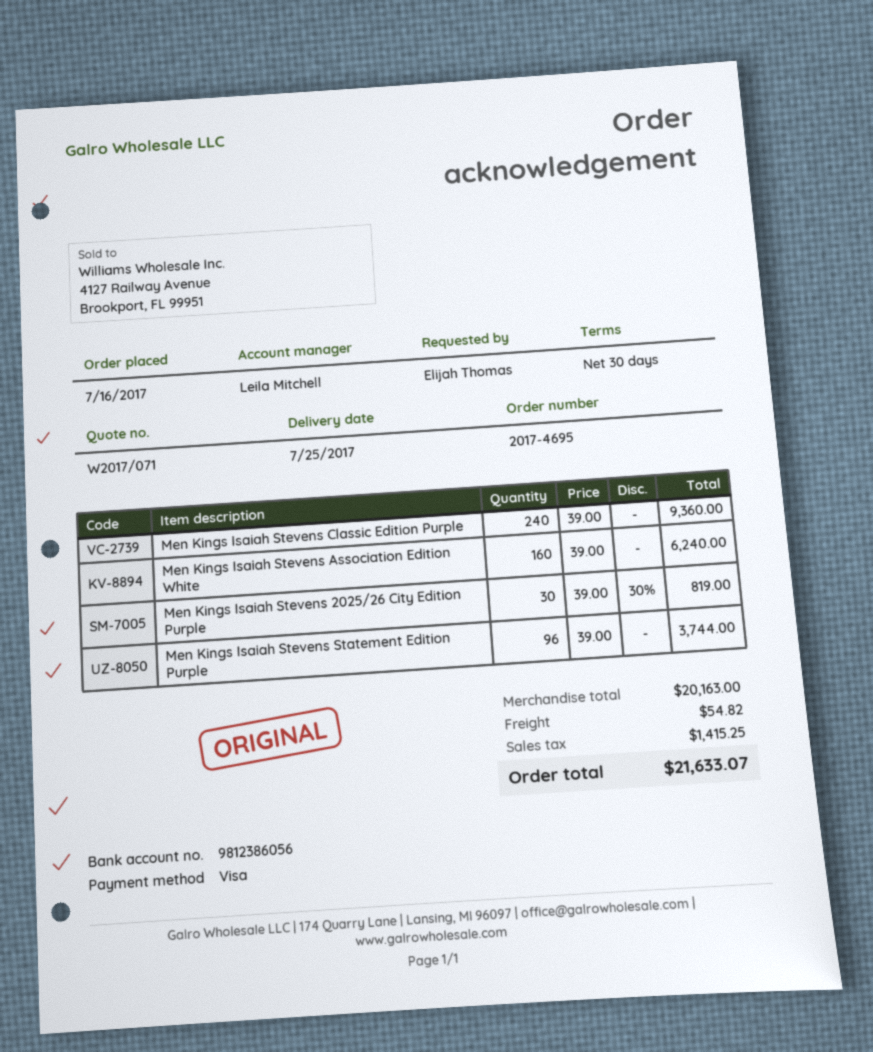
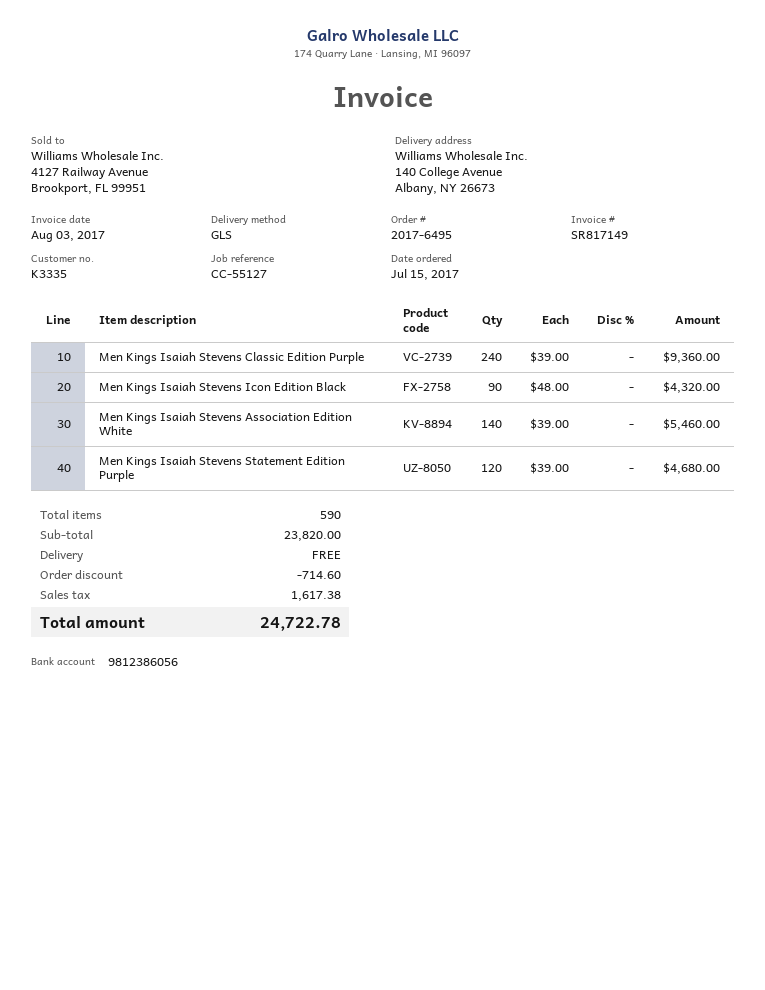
order number: 2017-4695 -> 2017-6495
order date: 2017-07-16 -> 2017-07-15
Men Kings Isaiah Stevens Association Edition White: 160 x 39.00 = 6240.00 -> 140 x 39.00 = 5460.00
Men Kings Isaiah Stevens 2025/26 City Edition Purple: 30 x 39.00 - 30% = 819.00 -> none
Men Kings Isaiah Stevens Statement Edition Purple: 96 x 39.00 = 3744.00 -> 120 x 39.00 = 4680.00
Men Kings Isaiah Stevens Icon Edition Black: none -> 90 x 48.00 = 4320.00
subtotal: 20163.00 -> 23820.00
discount: none -> 714.60
shipping: 54.82 -> 0.00
tax: 1415.25 -> 1617.38
total: 21633.07 -> 24722.78

